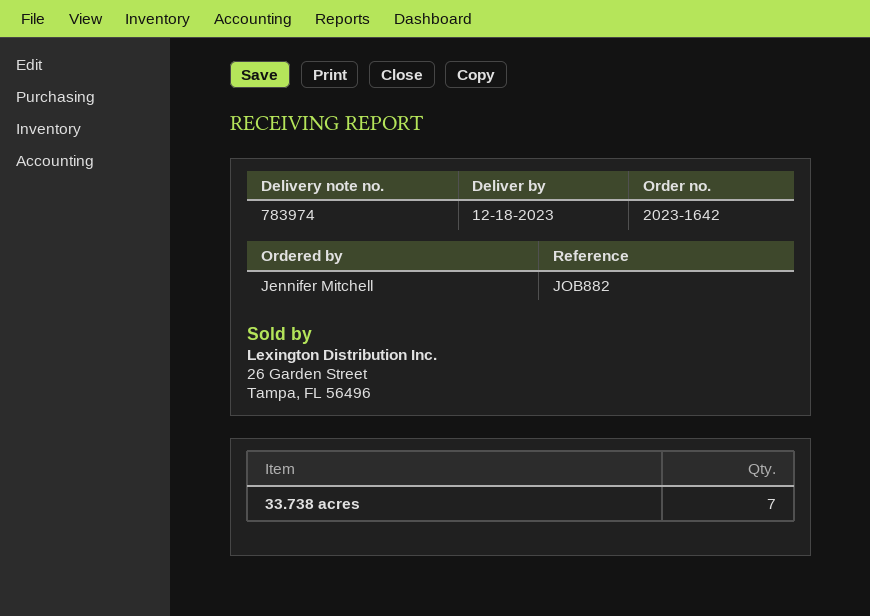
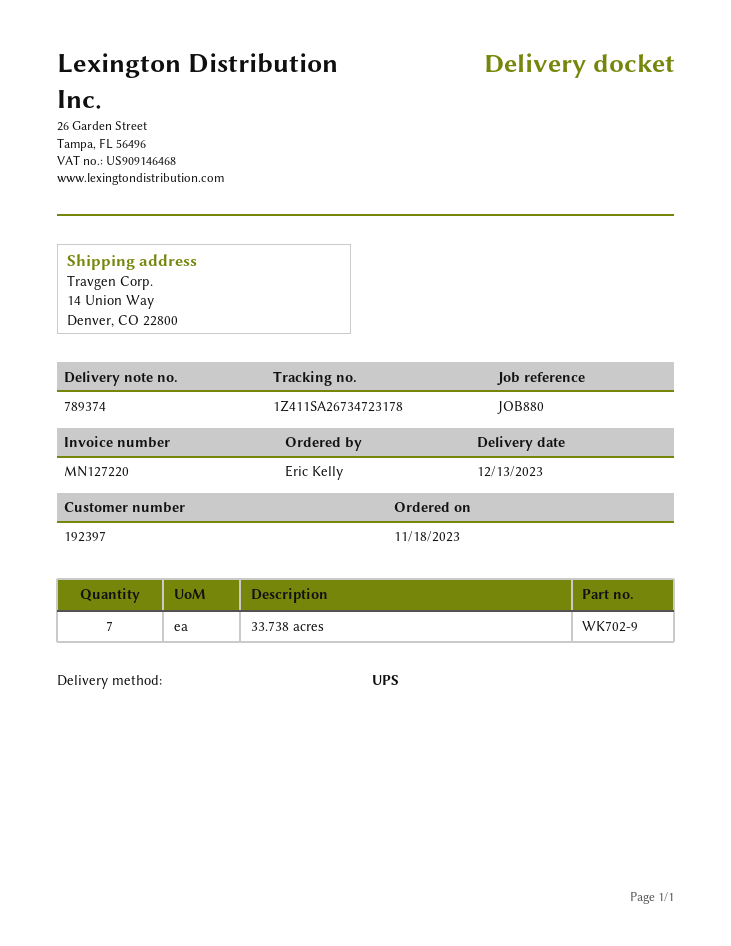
delivery note number: 783974 -> 789374
delivery date: 2023-12-18 -> 2023-12-13
reference: JOB882 -> JOB880
ordered by: Jennifer Mitchell -> Eric Kelly

